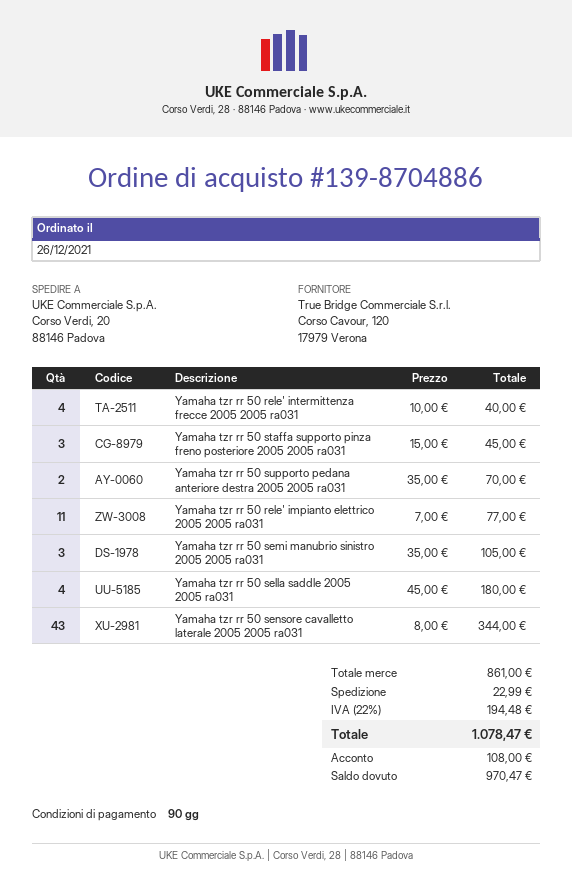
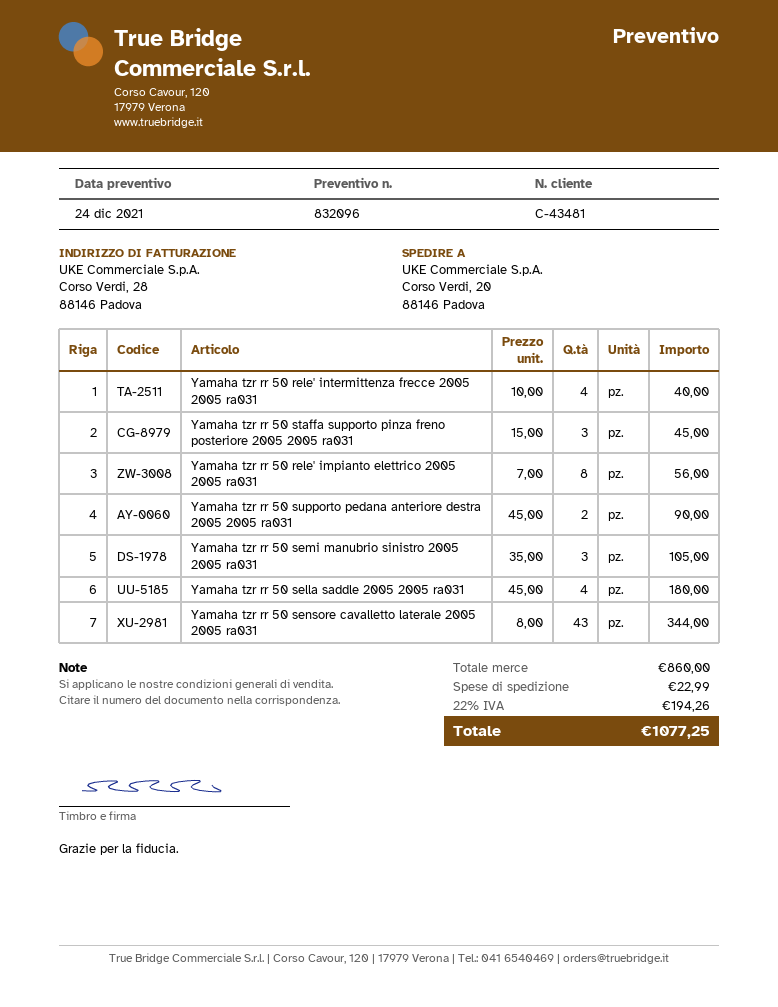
Yamaha tzr rr 50 supporto pedana anteriore destra 2005 2005 ra031: 2 x 35.00 = 70.00 -> 2 x 45.00 = 90.00
Yamaha tzr rr 50 rele' impianto elettrico 2005 2005 ra031: 11 x 7.00 = 77.00 -> 8 x 7.00 = 56.00
subtotal: 861.00 -> 860.00
tax: 22% = 194.48 -> 22% = 194.26
total: 1078.47 -> 1077.25

